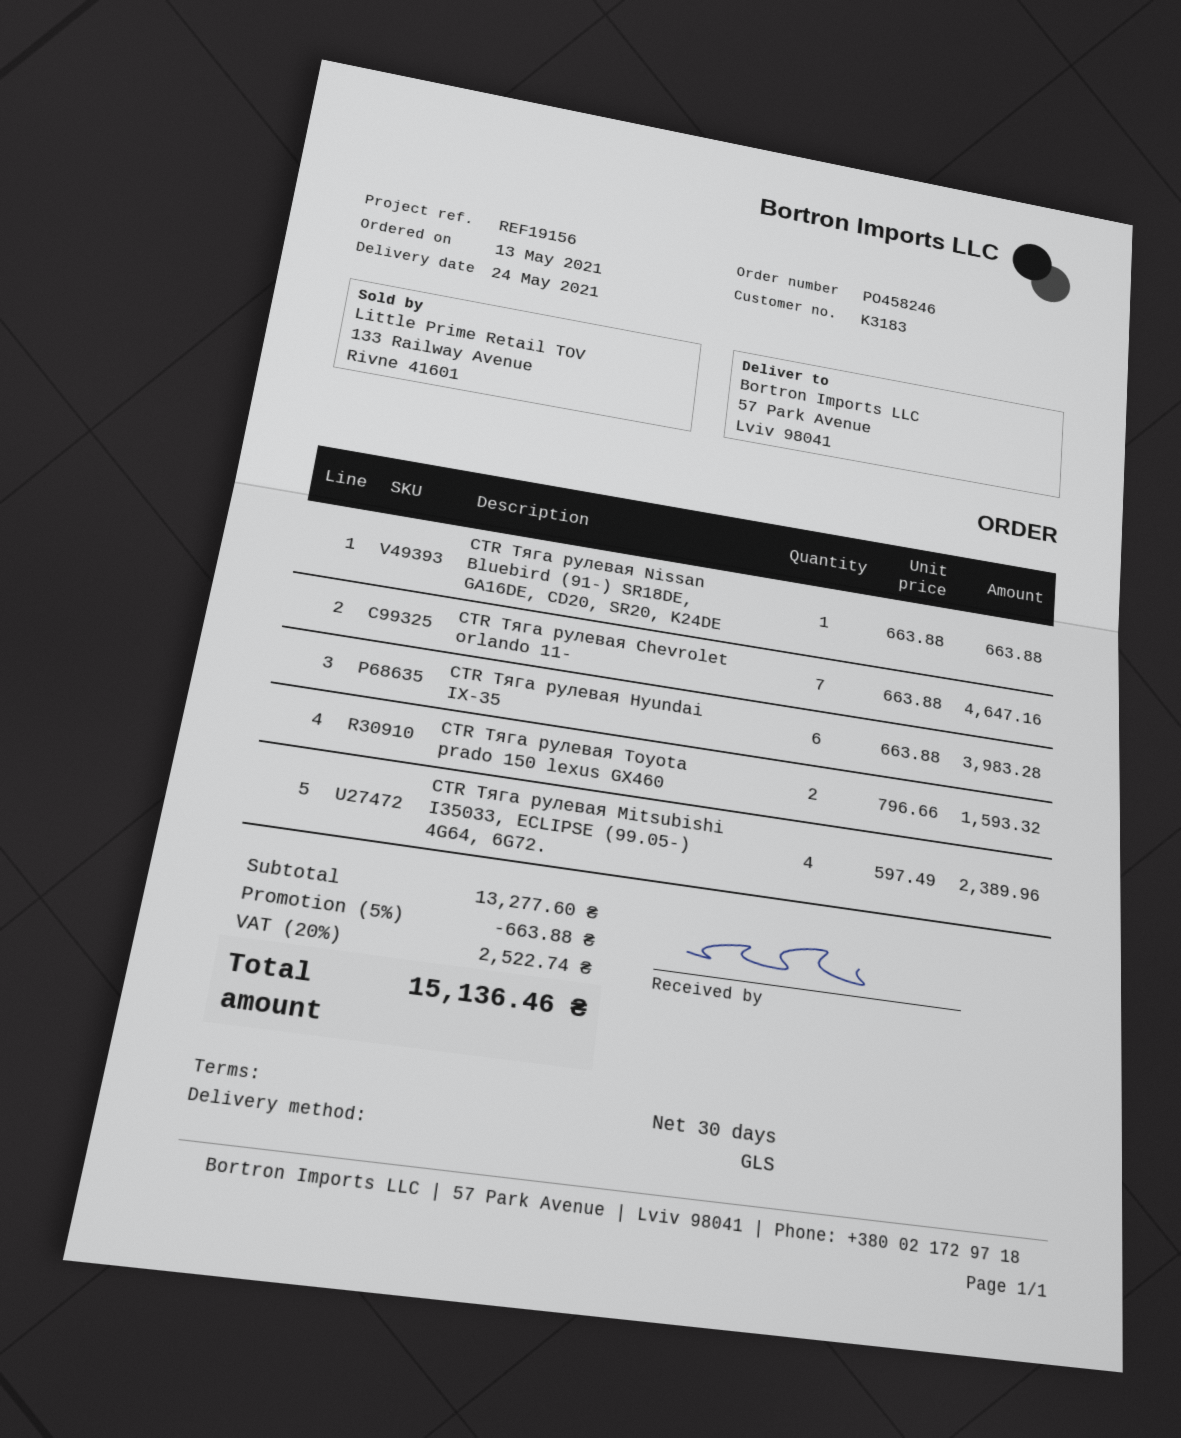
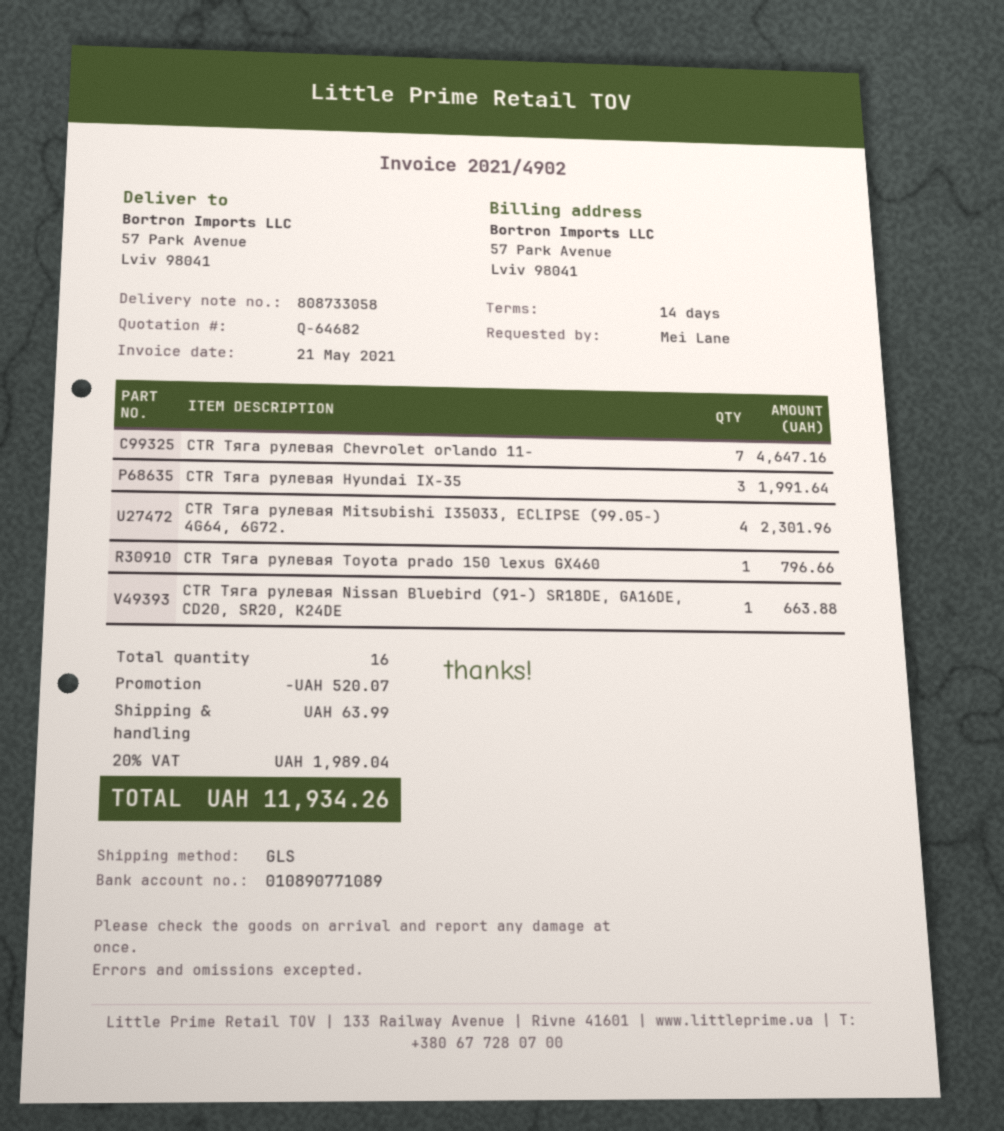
payment terms: 30 days -> 14 days
CTR Тяга рулевая Hyundai IX-35: 6 for 3983.28 -> 3 for 1991.64
CTR Тяга рулевая Toyota prado 150 lexus GX460: 2 for 1593.32 -> 1 for 796.66
CTR Тяга рулевая Mitsubishi I35033, ECLIPSE (99.05-) 4G64, 6G72.: 4 for 2389.96 -> 4 for 2301.96
discount: 663.88 -> 520.07
shipping: none -> 63.99
tax: 20% = 2522.74 -> 20% = 1989.04
total: 15136.46 -> 11934.26

